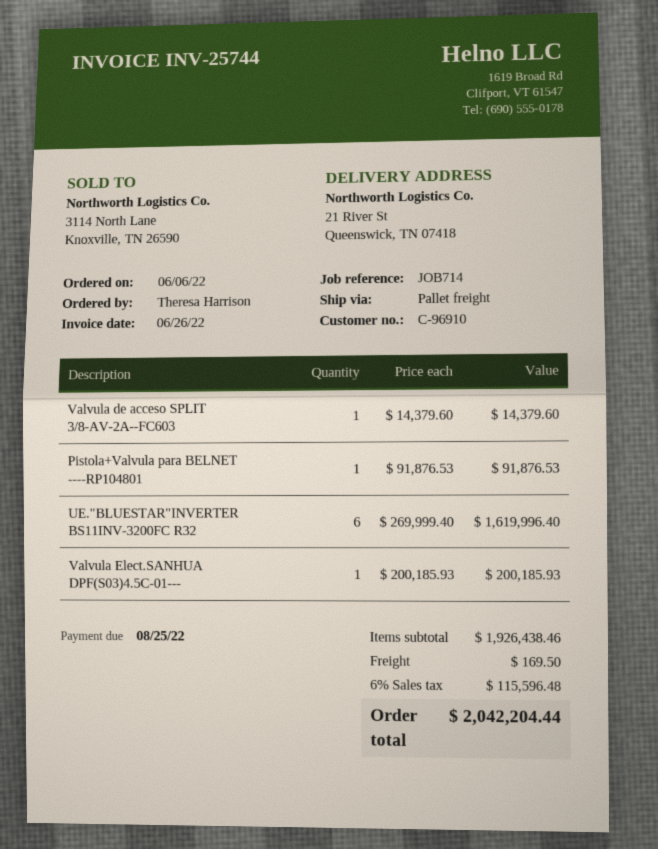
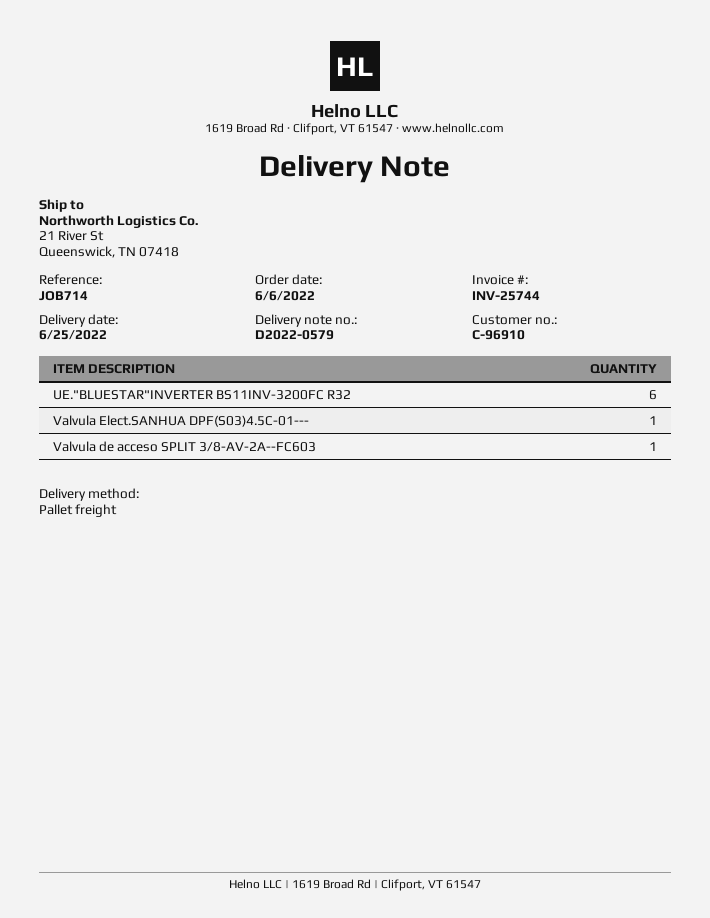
Pistola+Valvula para BELNET ----RP104801: 1 -> none

